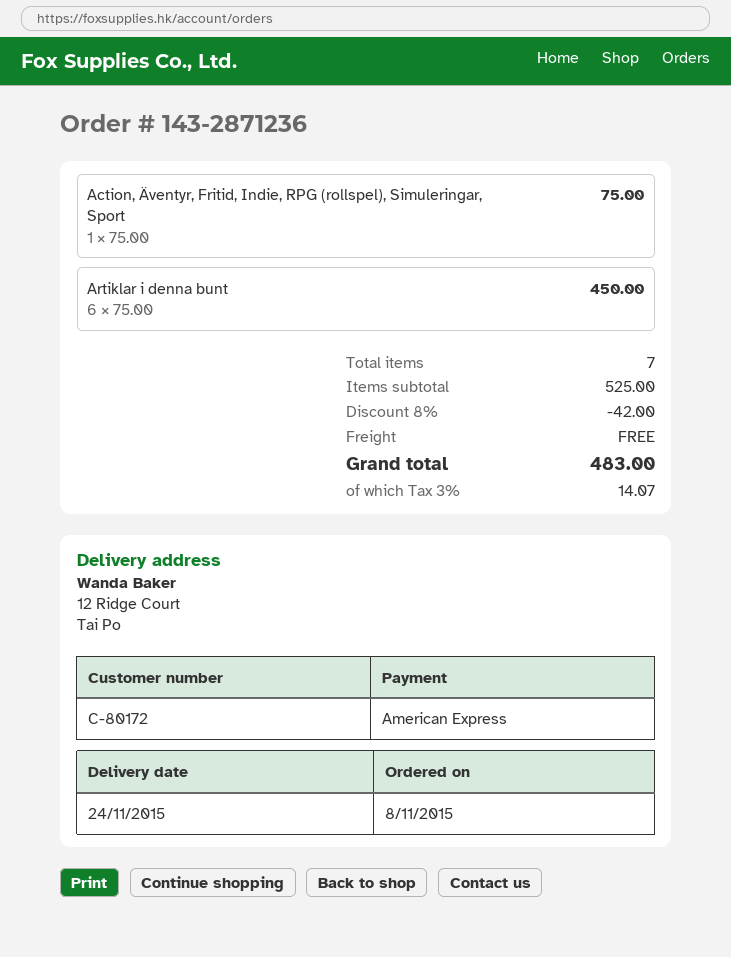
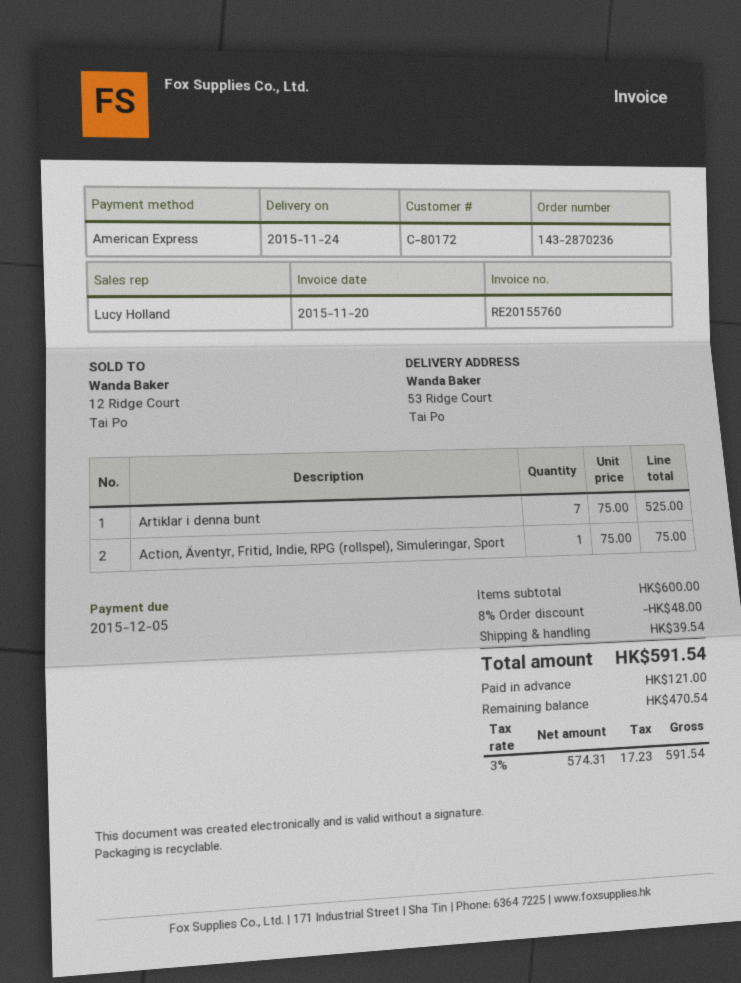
order number: 143-2871236 -> 143-2870236
ship to: 12 Ridge Court, Tai Po -> 53 Ridge Court, Tai Po
Artiklar i denna bunt: 6 x 75.00 = 450.00 -> 7 x 75.00 = 525.00
subtotal: 525.00 -> 600.00
discount: 8% = 42.00 -> 8% = 48.00
shipping: 0.00 -> 39.54
tax: 3% = 14.07 -> 3% = 17.23
total: 483.00 -> 591.54

